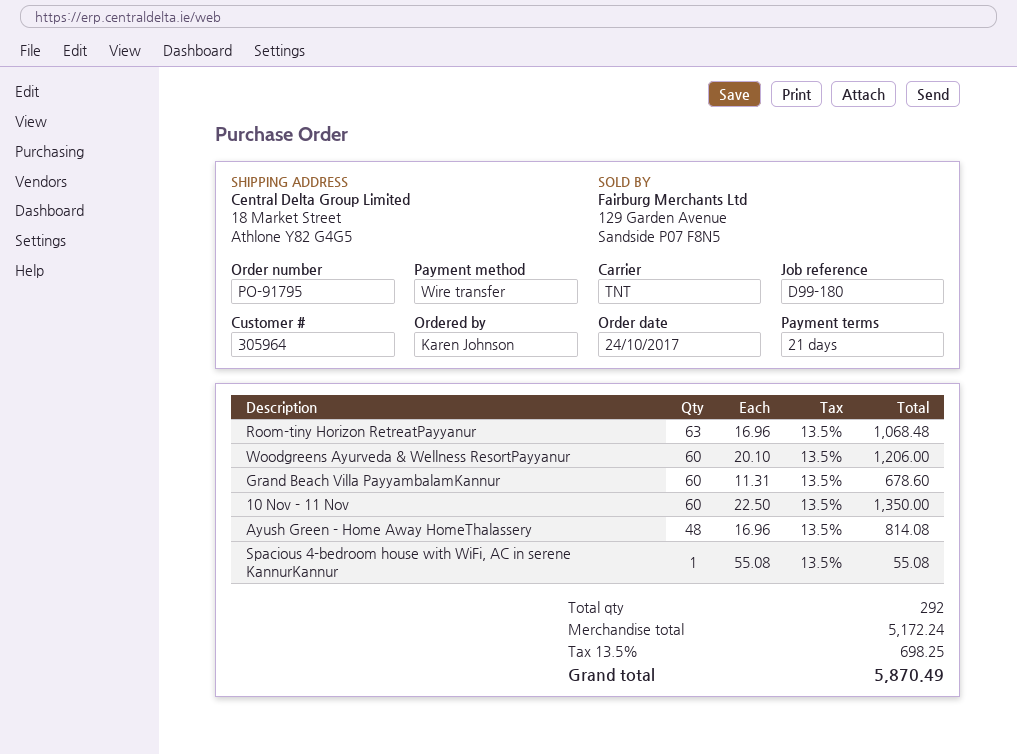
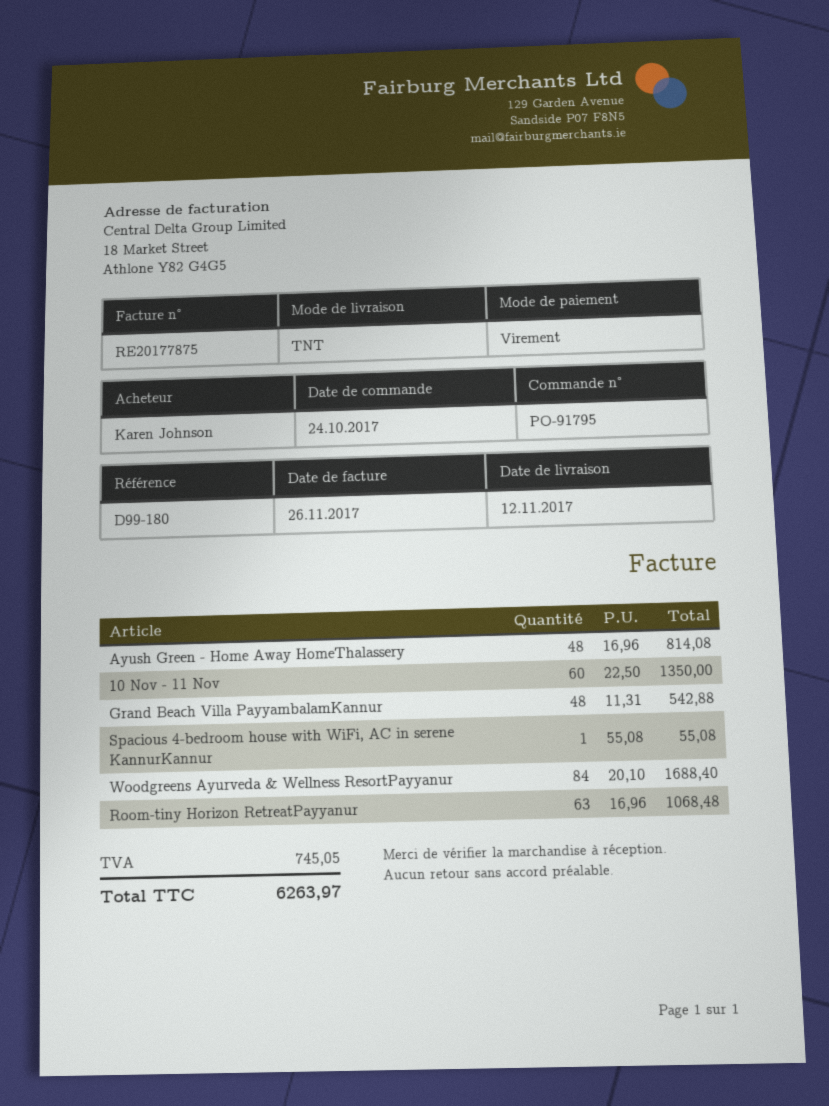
Woodgreens Ayurveda & Wellness ResortPayyanur: 60 x 20.10 = 1206.00 -> 84 x 20.10 = 1688.40
Grand Beach Villa PayyambalamKannur: 60 x 11.31 = 678.60 -> 48 x 11.31 = 542.88
tax: 698.25 -> 745.05
total: 5870.49 -> 6263.97

